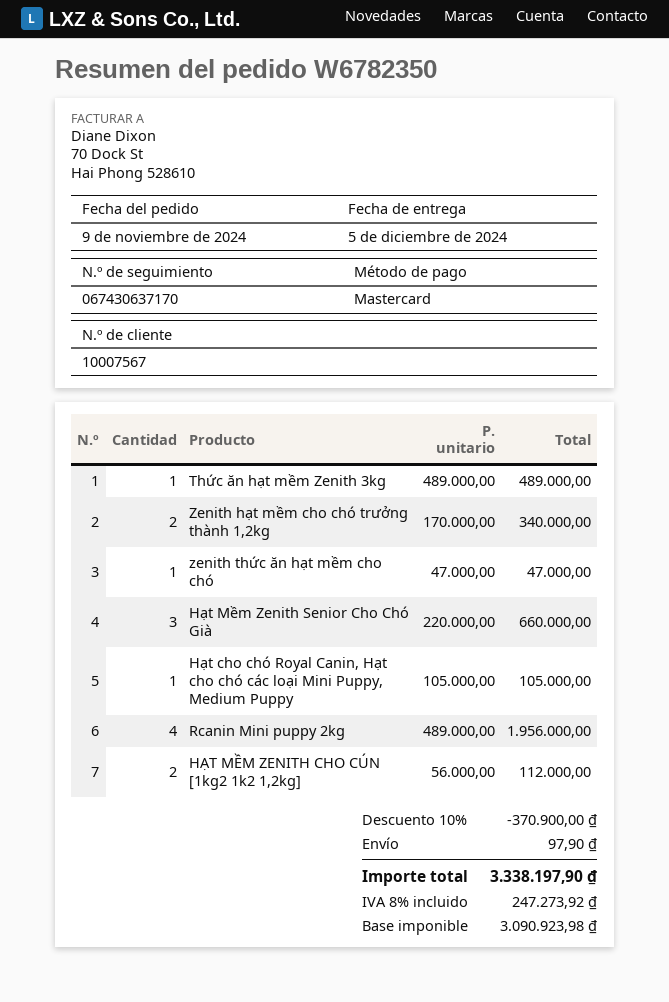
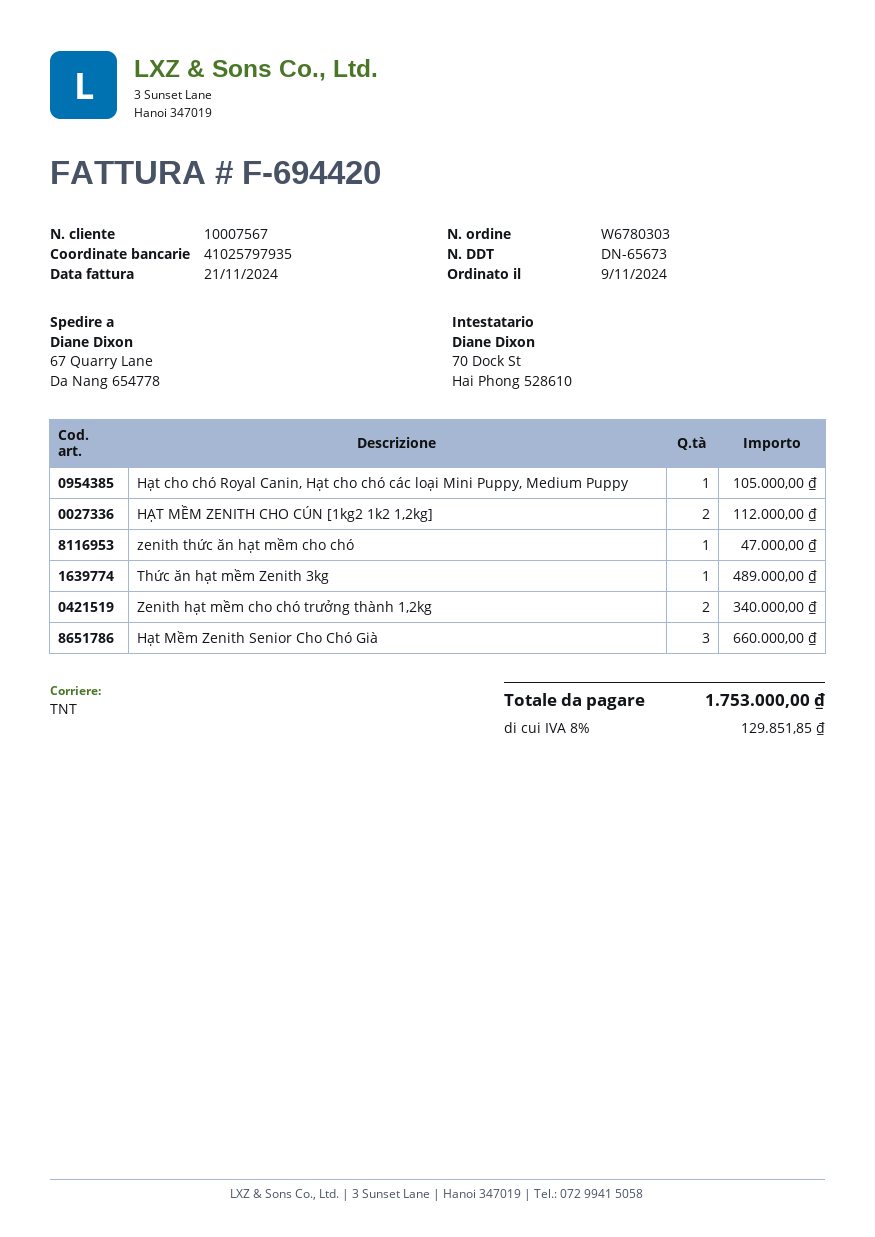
order number: W6782350 -> W6780303
Rcanin Mini puppy 2kg: 4 for 1956000.00 -> none
discount: 10% = 370900.00 -> none
shipping: 97.90 -> none
tax: 8% = 247273.92 -> 8% = 129851.85
total: 3338197.90 -> 1753000.00

